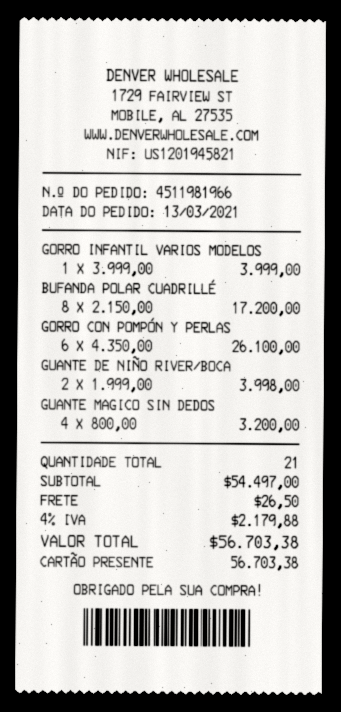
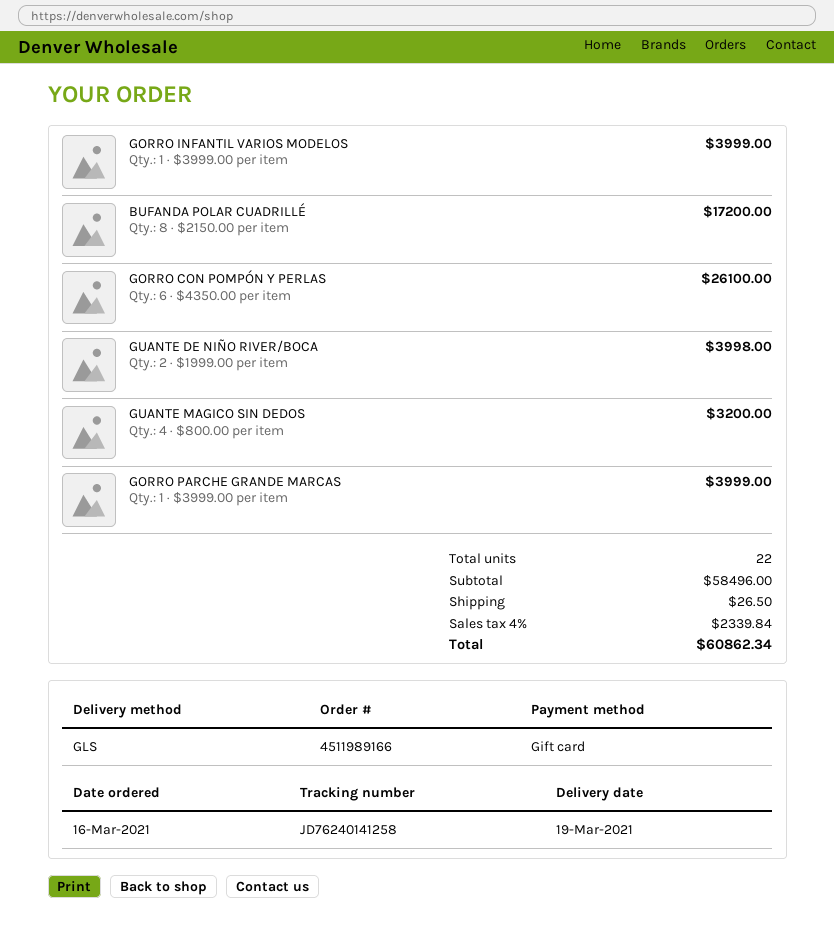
order number: 4511981966 -> 4511989166
order date: 2021-03-13 -> 2021-03-16
GORRO PARCHE GRANDE MARCAS: none -> 1 x 3999.00 = 3999.00
total quantity: 21 -> 22
subtotal: 54497.00 -> 58496.00
tax: 4% = 2179.88 -> 4% = 2339.84
total: 56703.38 -> 60862.34

